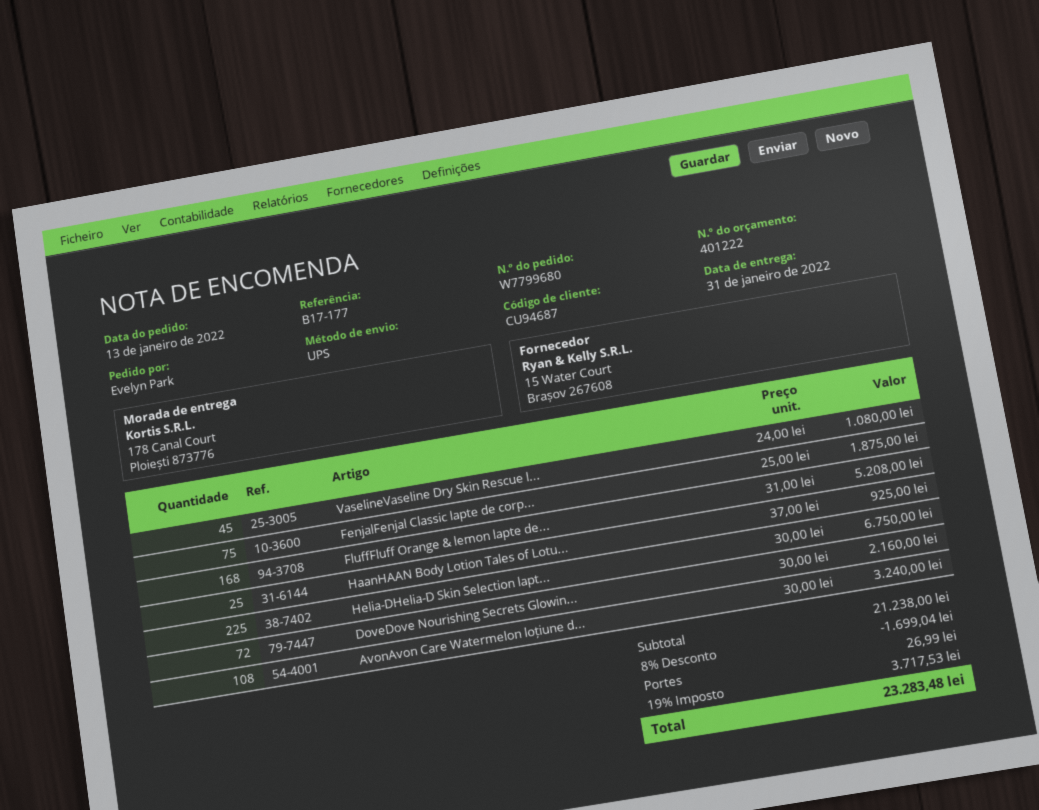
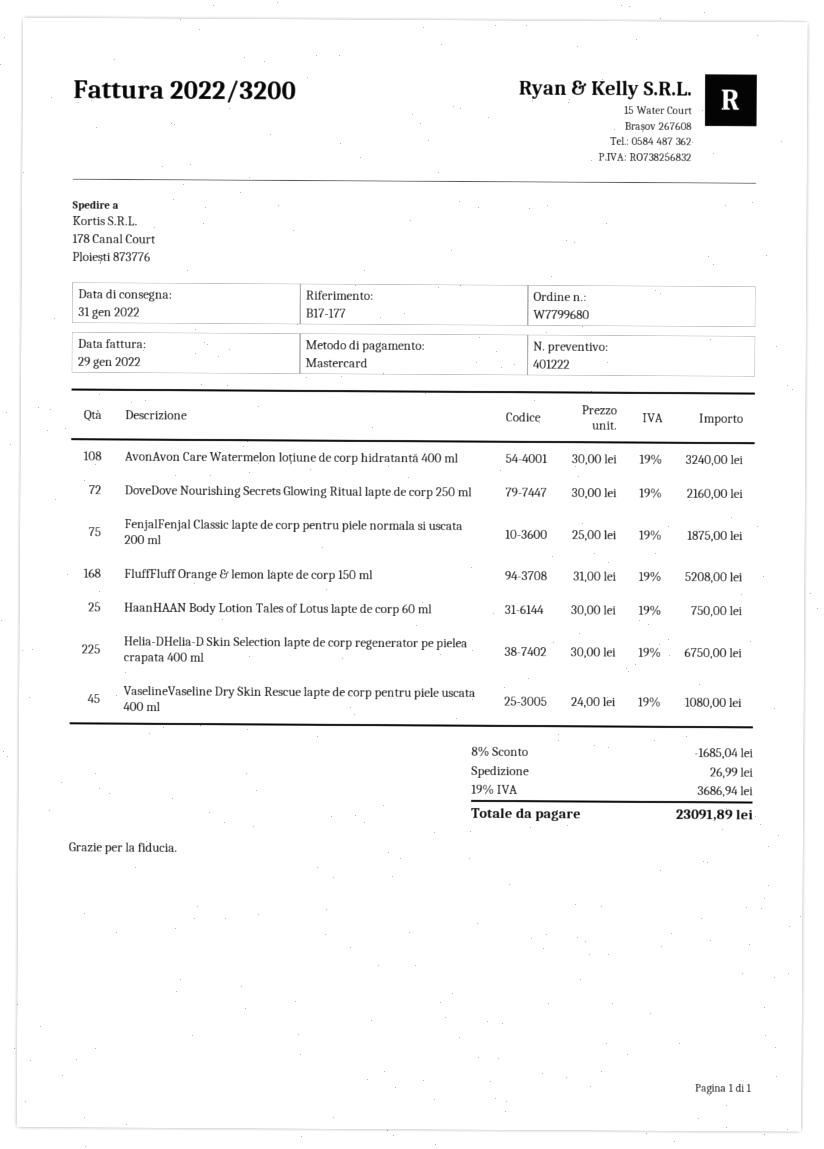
HaanHAAN Body Lotion Tales of Lotu...: 25 x 37.00 = 925.00 -> 25 x 30.00 = 750.00
discount: 8% = 1699.04 -> 8% = 1685.04
tax: 19% = 3717.53 -> 19% = 3686.94
total: 23283.48 -> 23091.89

